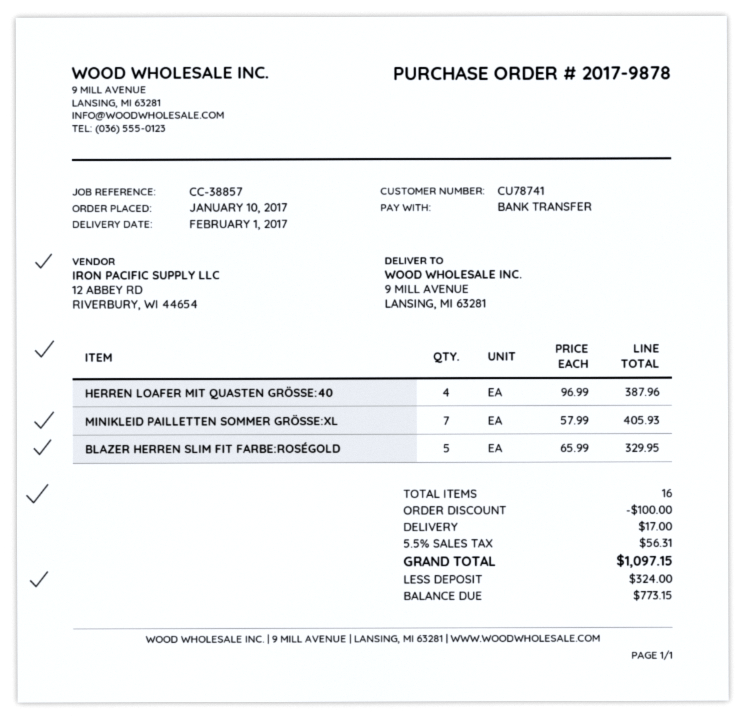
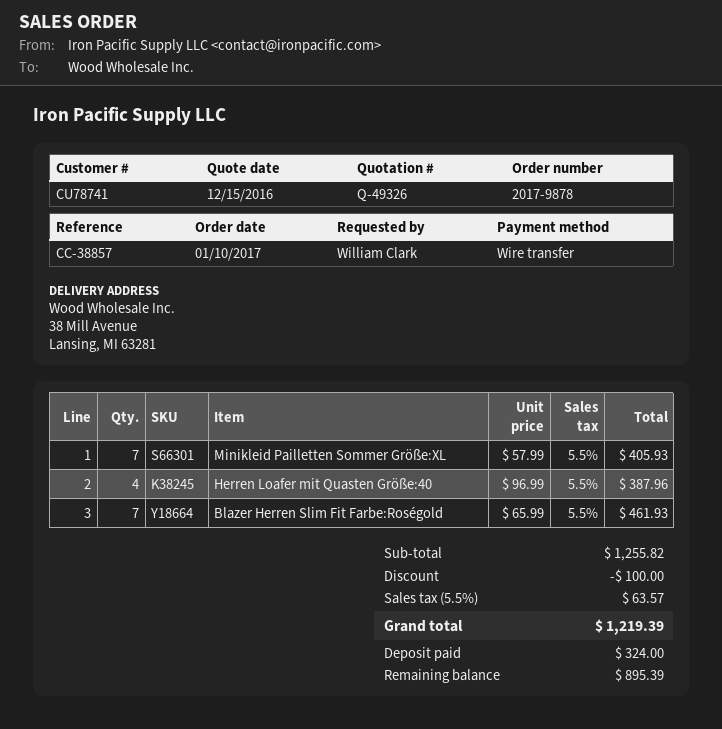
ship to: 9 MILL AVENUE, LANSING, MI 63281 -> 38 Mill Avenue, Lansing, MI 63281
BLAZER HERREN SLIM FIT FARBE:ROSÉGOLD: 5 x 65.99 = 329.95 -> 7 x 65.99 = 461.93
shipping: 17.00 -> none
tax: 5.5% = 56.31 -> 5.5% = 63.57
total: 1097.15 -> 1219.39
balance: 773.15 -> 895.39

